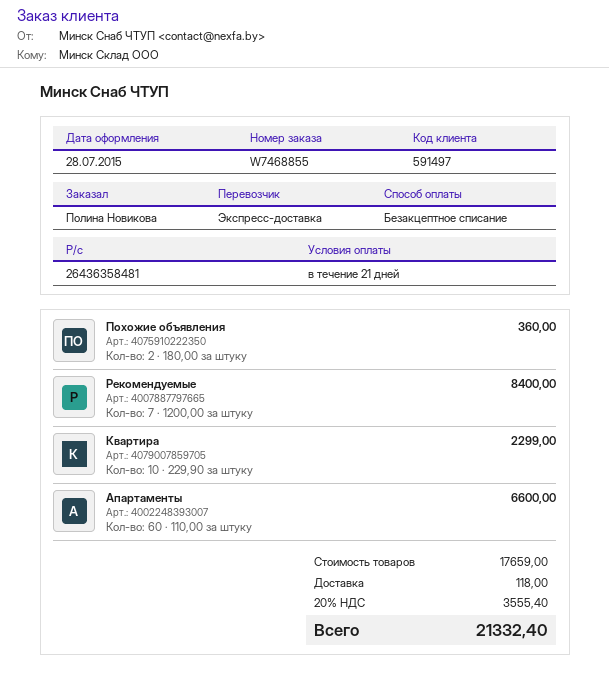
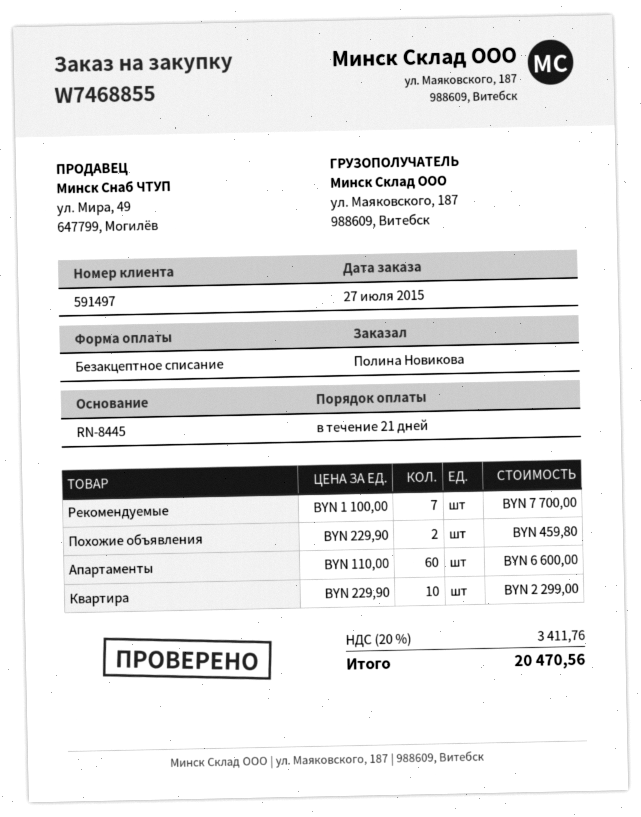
order date: 2015-07-28 -> 2015-07-27
Похожие объявления: 2 x 180.00 = 360.00 -> 2 x 229.90 = 459.80
Рекомендуемые: 7 x 1200.00 = 8400.00 -> 7 x 1100.00 = 7700.00
shipping: 118.00 -> none
tax: 20% = 3555.40 -> 20% = 3411.76
total: 21332.40 -> 20470.56

